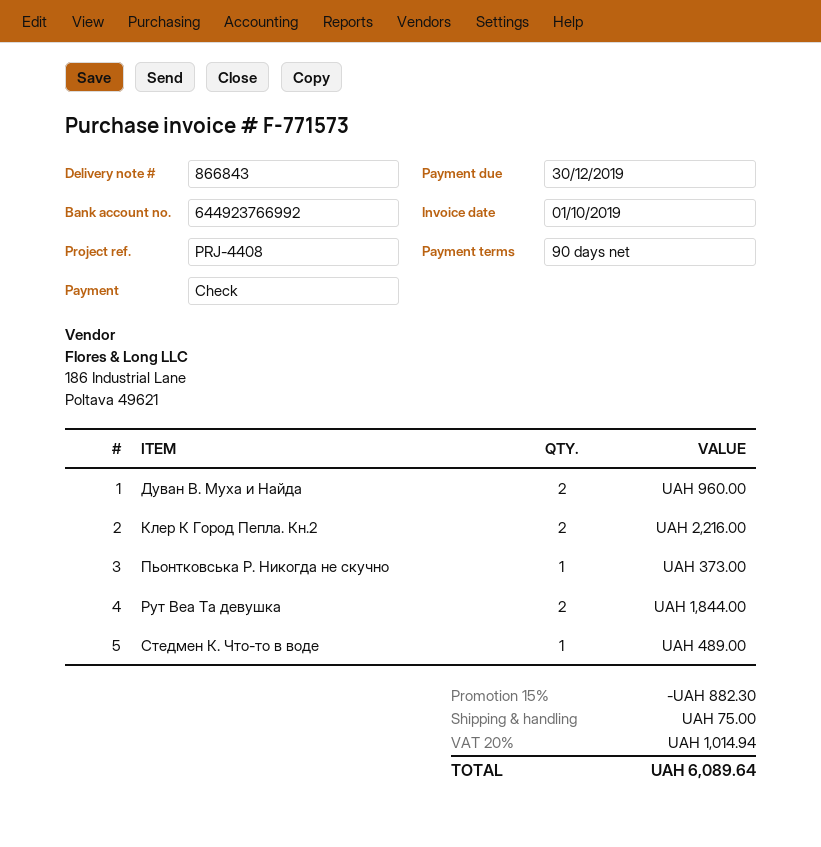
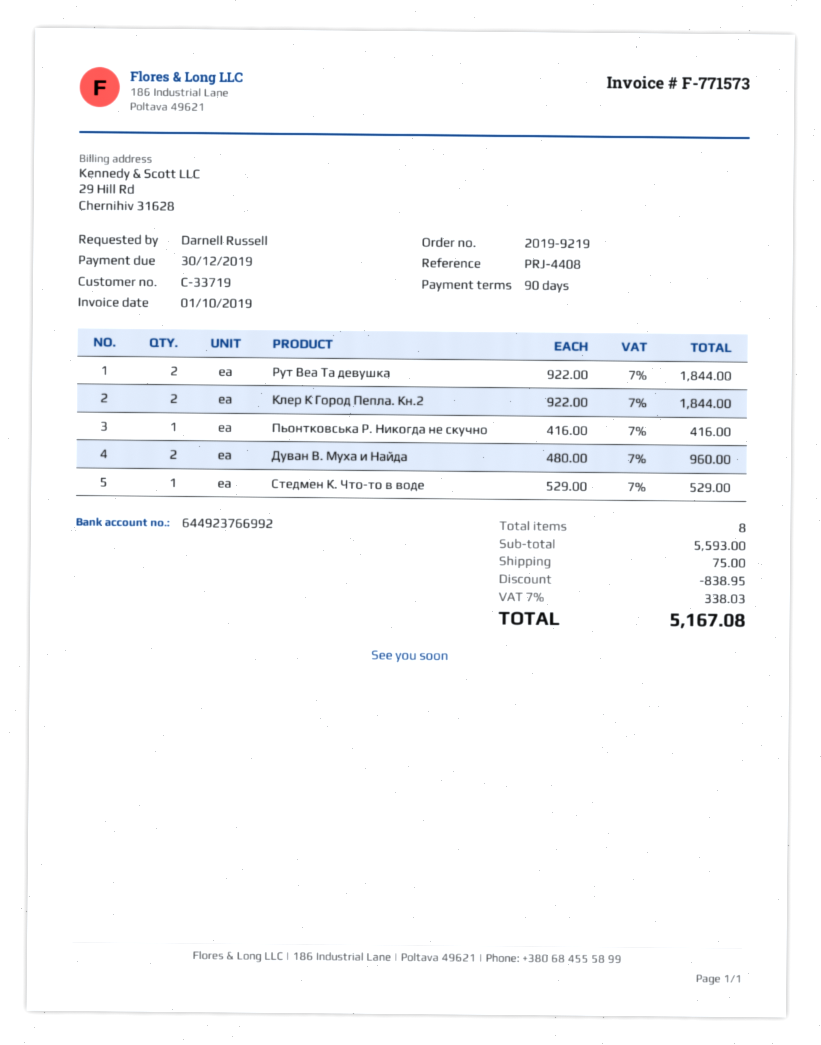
Клер К Город Пепла. Кн.2: 2 for 2216.00 -> 2 for 1844.00
Пьонтковська Р. Никогда не скучно: 1 for 373.00 -> 1 for 416.00
Стедмен К. Что-то в воде: 1 for 489.00 -> 1 for 529.00
discount: 882.30 -> 838.95
tax: 20% = 1014.94 -> 7% = 338.03
total: 6089.64 -> 5167.08

